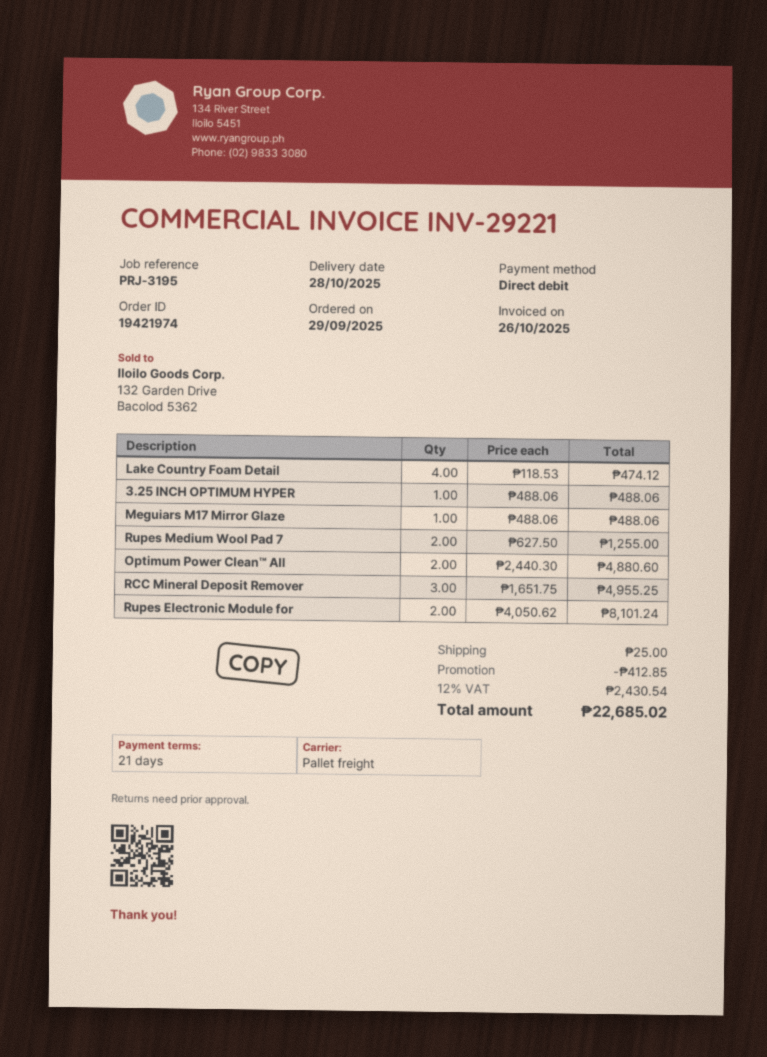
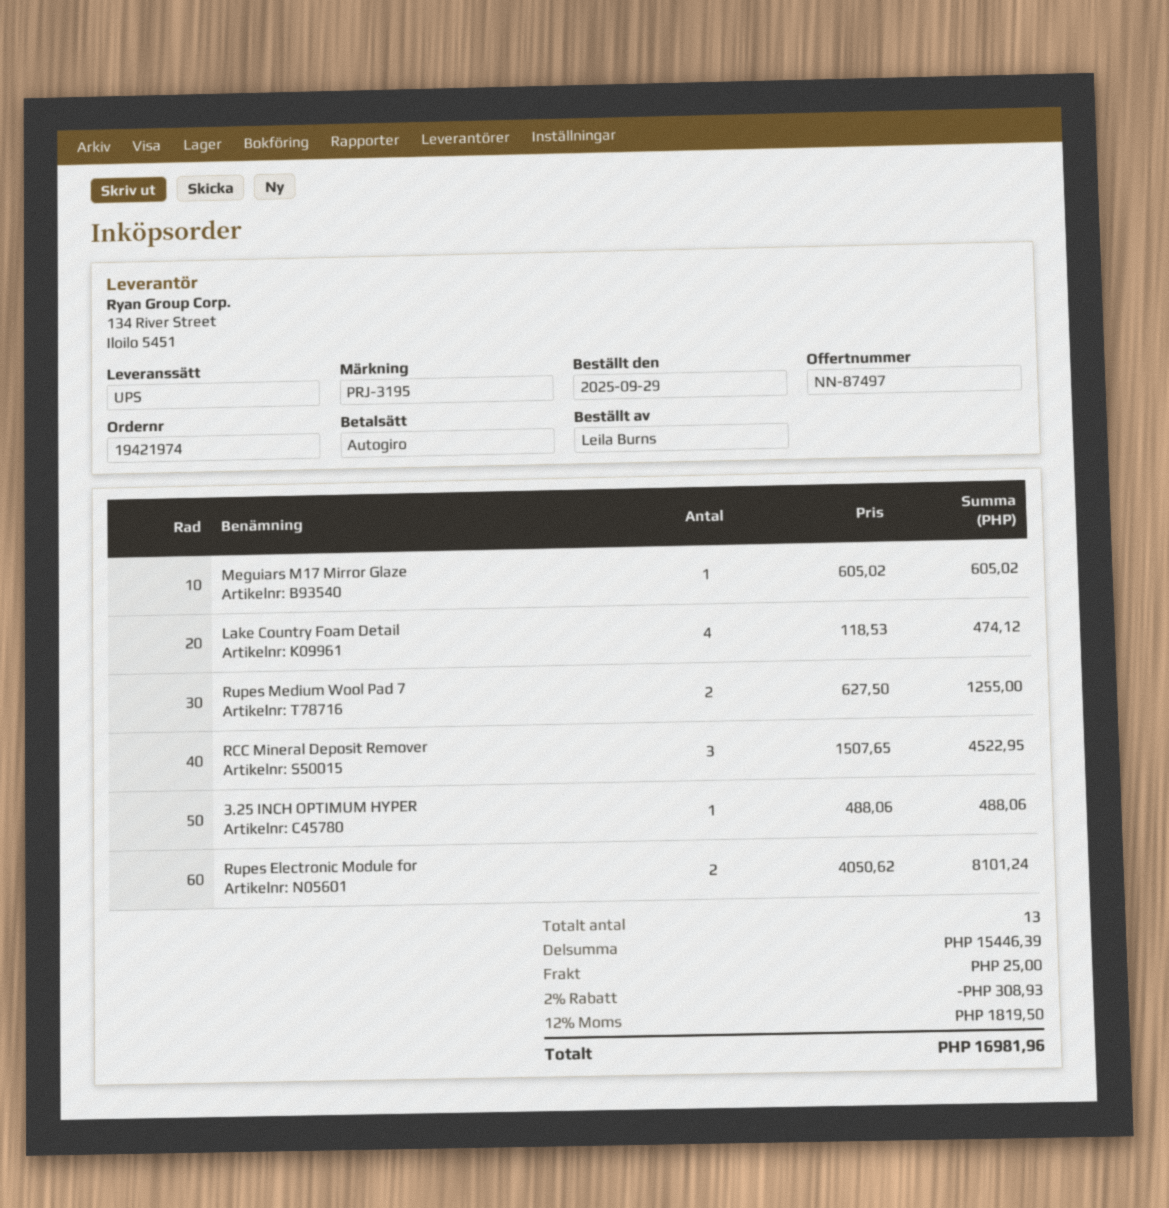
shipping method: pallet freight -> UPS
Meguiars M17 Mirror Glaze: 1 x 488.06 = 488.06 -> 1 x 605.02 = 605.02
Optimum Power Clean™ All: 2 x 2440.30 = 4880.60 -> none
RCC Mineral Deposit Remover: 3 x 1651.75 = 4955.25 -> 3 x 1507.65 = 4522.95
discount: 412.85 -> 308.93
tax: 12% = 2430.54 -> 12% = 1819.50
total: 22685.02 -> 16981.96

